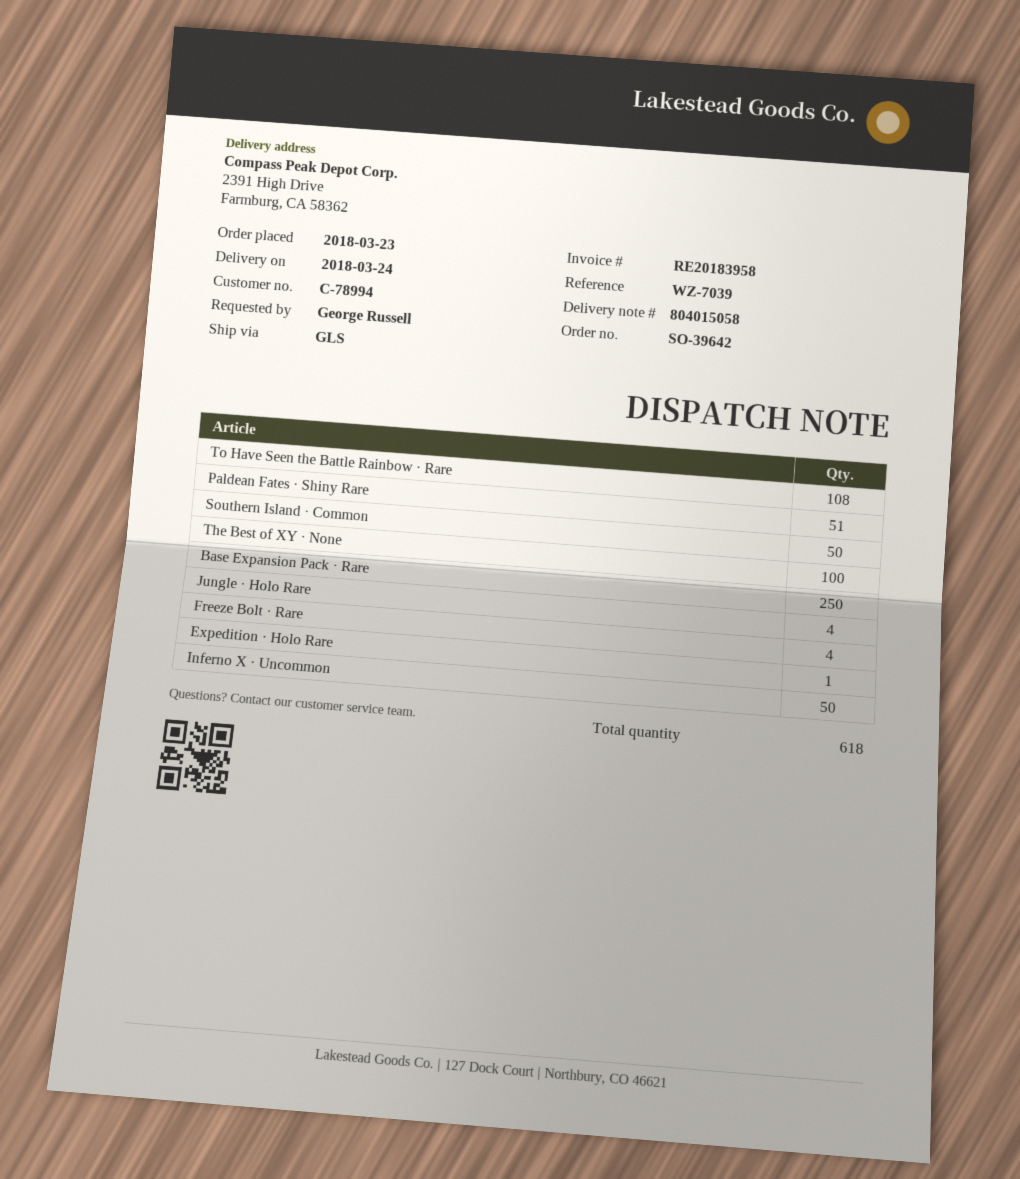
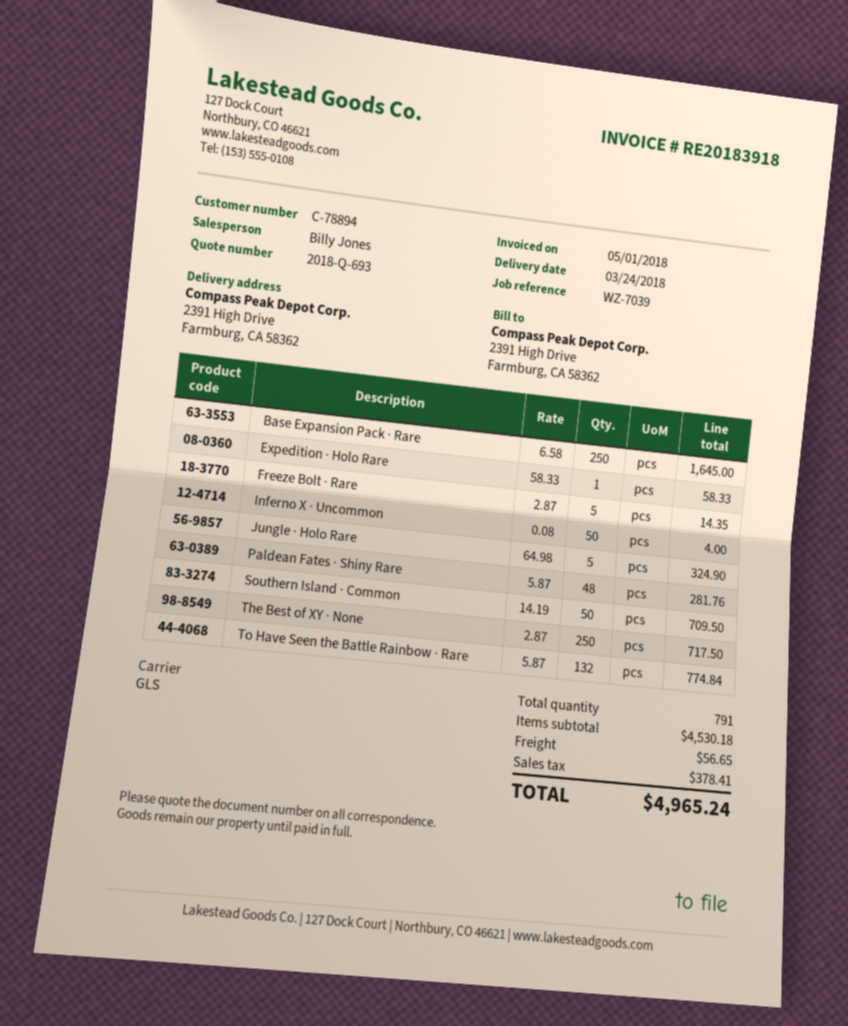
invoice number: RE20183958 -> RE20183918
customer number: C-78994 -> C-78894
To Have Seen the Battle Rainbow · Rare: 108 -> 132
Paldean Fates · Shiny Rare: 51 -> 48
The Best of XY · None: 100 -> 250
Jungle · Holo Rare: 4 -> 5
Freeze Bolt · Rare: 4 -> 5
total quantity: 618 -> 791

